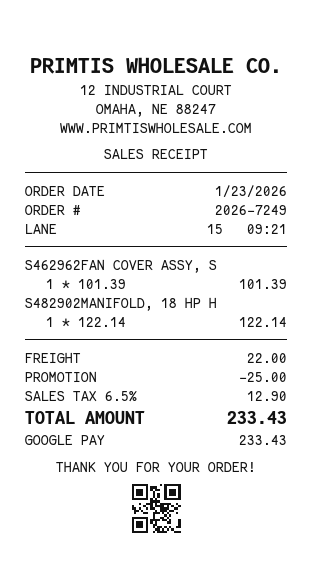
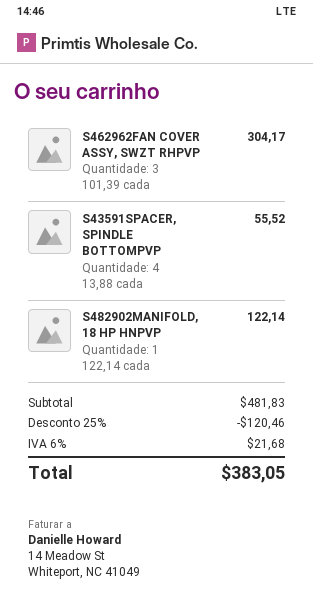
S462962FAN COVER ASSY, S: 1 x 101.39 = 101.39 -> 3 x 101.39 = 304.17
S43591SPACER, SPINDLE BOTTOMPVP: none -> 4 x 13.88 = 55.52
discount: 25.00 -> 120.46
shipping: 22.00 -> none
tax: 6.5% = 12.90 -> 6% = 21.68
total: 233.43 -> 383.05

